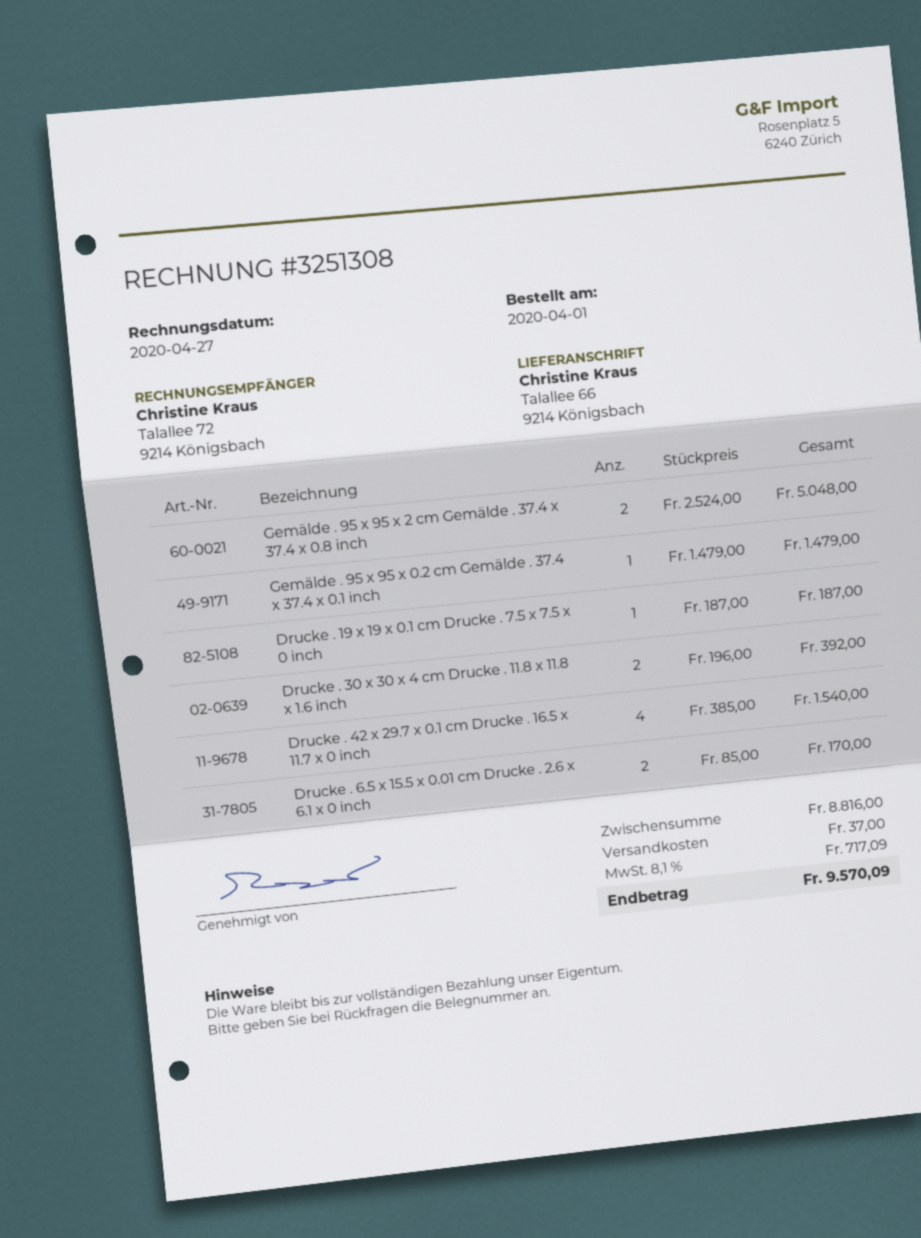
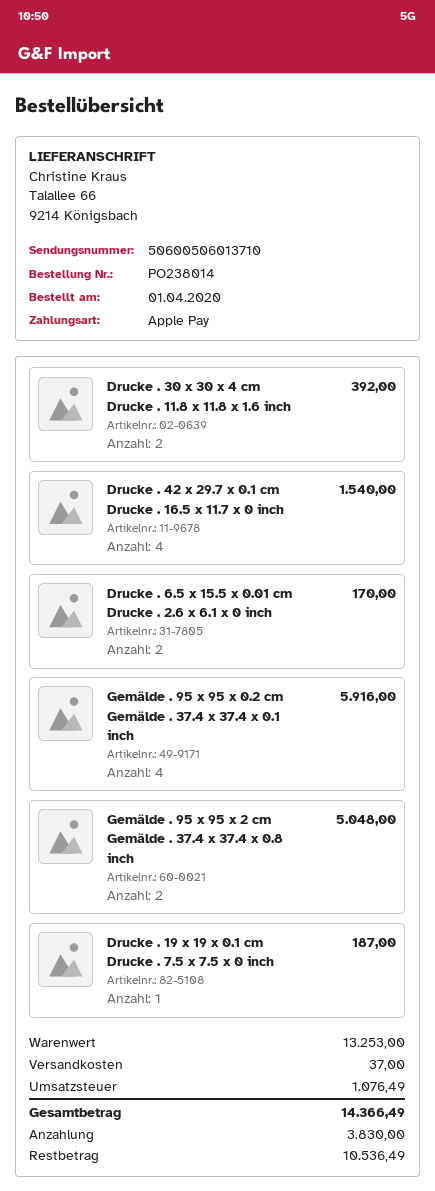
Gemälde . 95 x 95 x 0.2 cm Gemälde . 37.4 x 37.4 x 0.1 inch: 1 for 1479.00 -> 4 for 5916.00
subtotal: 8816.00 -> 13253.00
tax: 717.09 -> 1076.49
total: 9570.09 -> 14366.49

